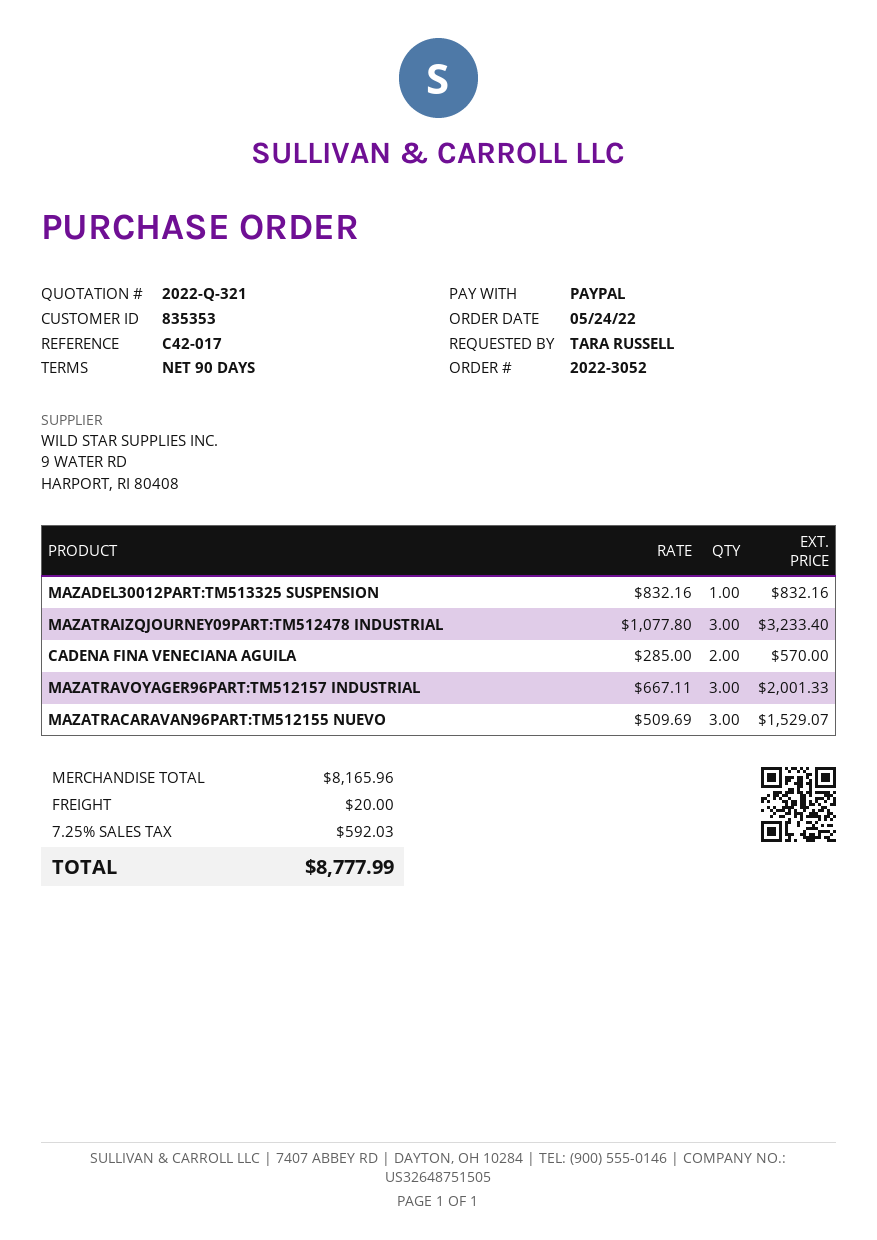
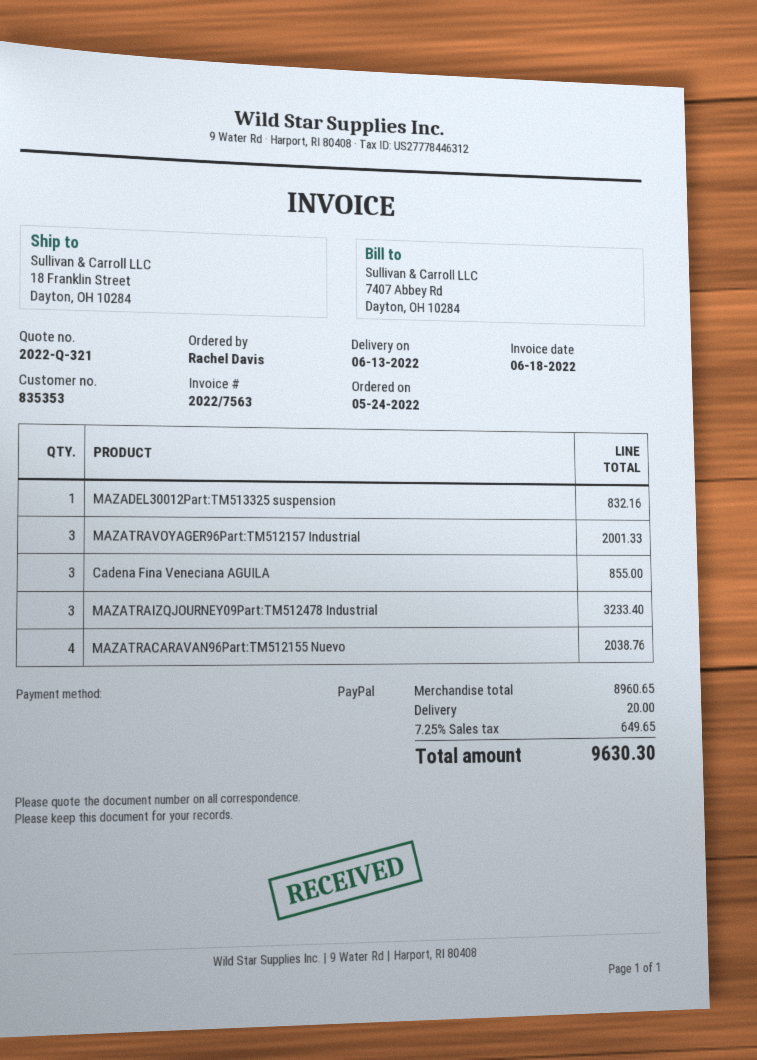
ordered by: TARA RUSSELL -> Rachel Davis
CADENA FINA VENECIANA AGUILA: 2 for 570.00 -> 3 for 855.00
MAZATRACARAVAN96PART:TM512155 NUEVO: 3 for 1529.07 -> 4 for 2038.76
subtotal: 8165.96 -> 8960.65
tax: 7.25% = 592.03 -> 7.25% = 649.65
total: 8777.99 -> 9630.30

